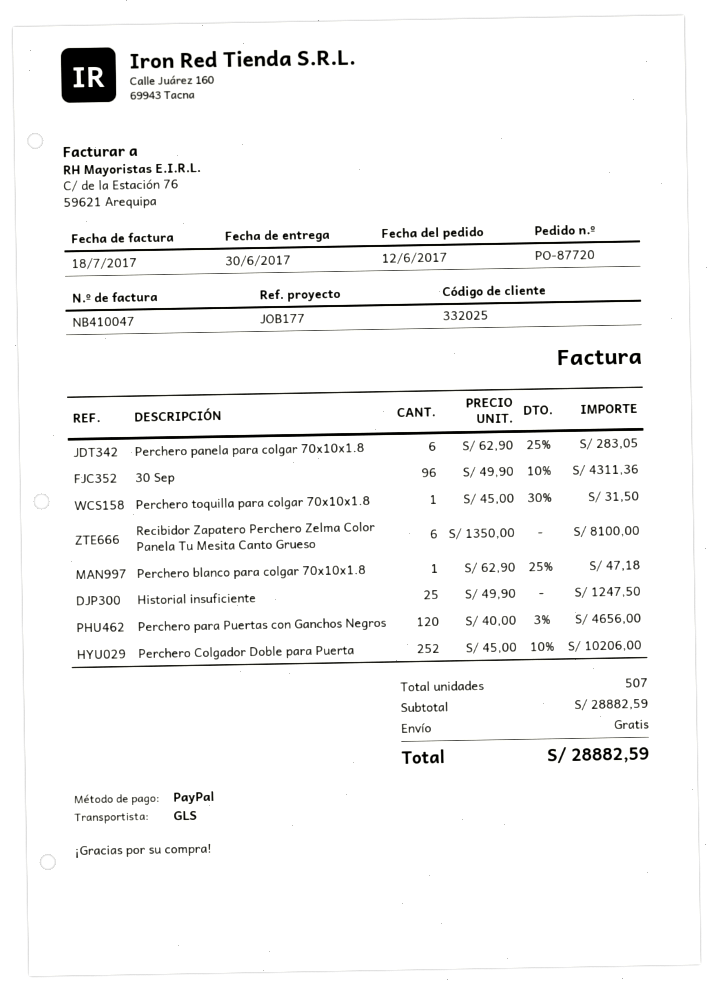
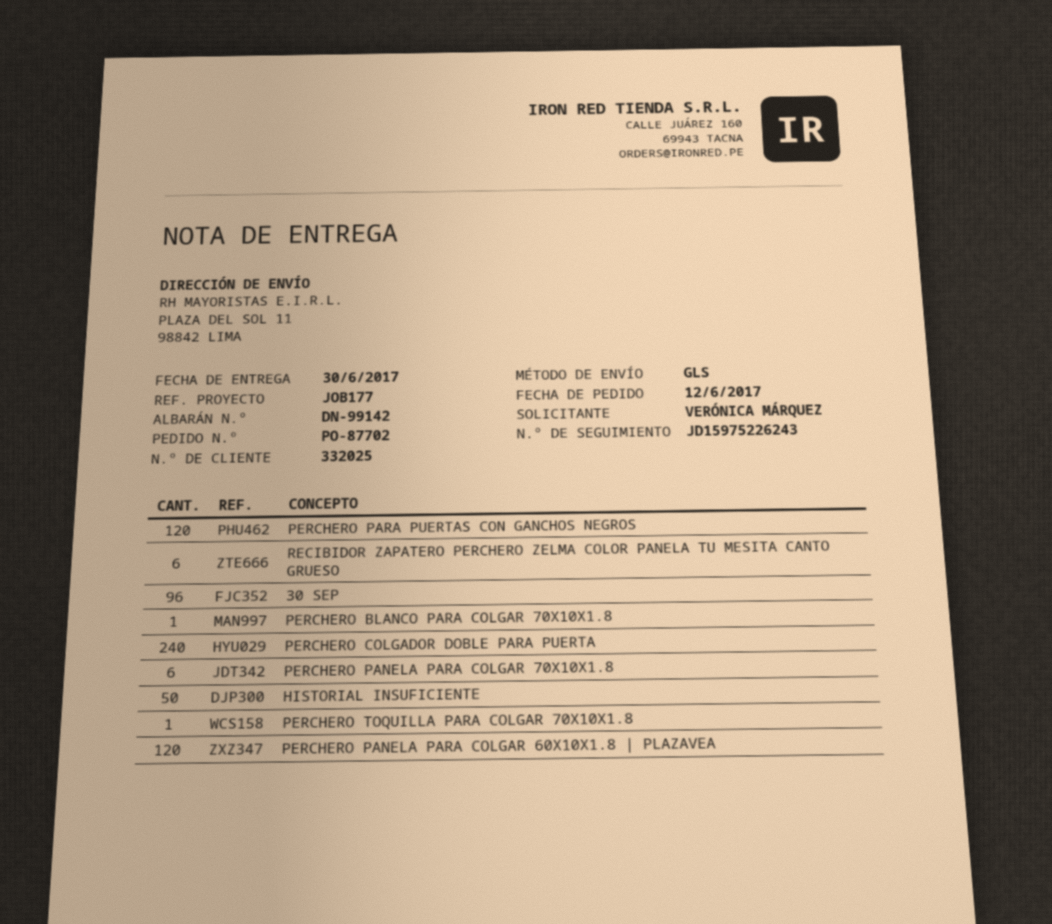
order number: PO-87720 -> PO-87702
Historial insuficiente: 25 -> 50
Perchero Colgador Doble para Puerta: 252 -> 240
PERCHERO PANELA PARA COLGAR 60X10X1.8 | PLAZAVEA: none -> 120

